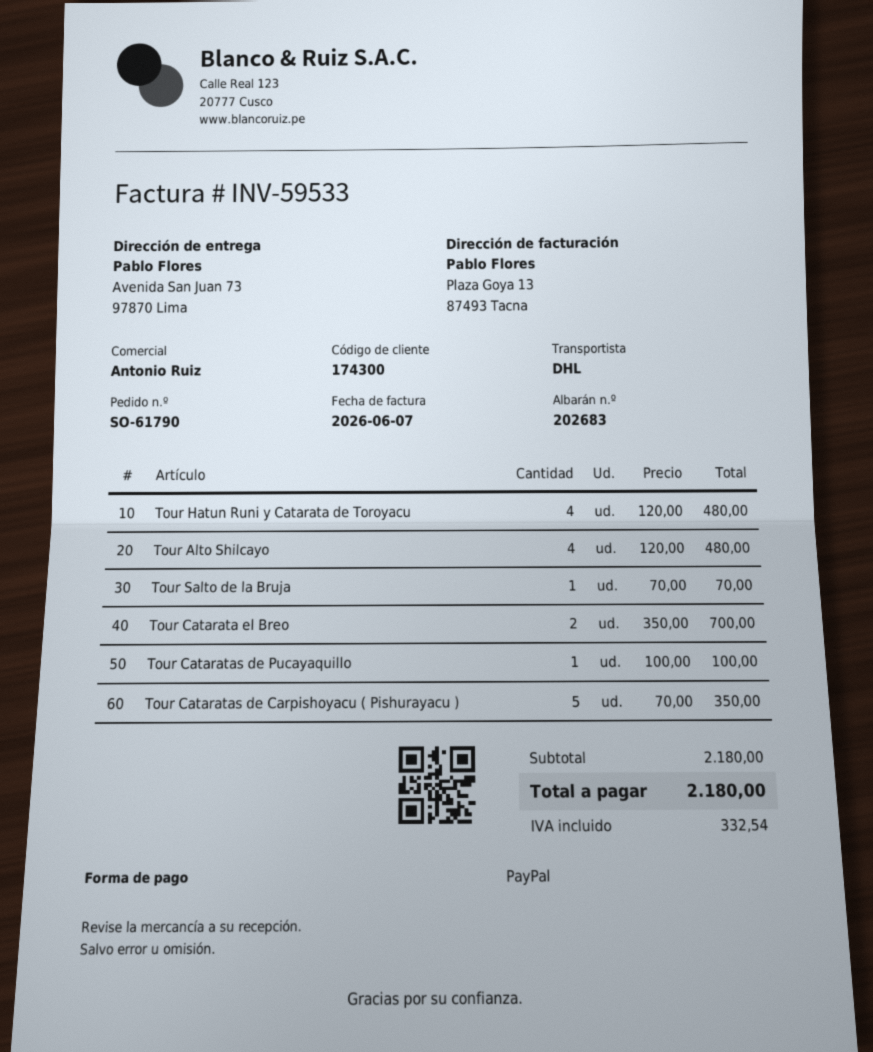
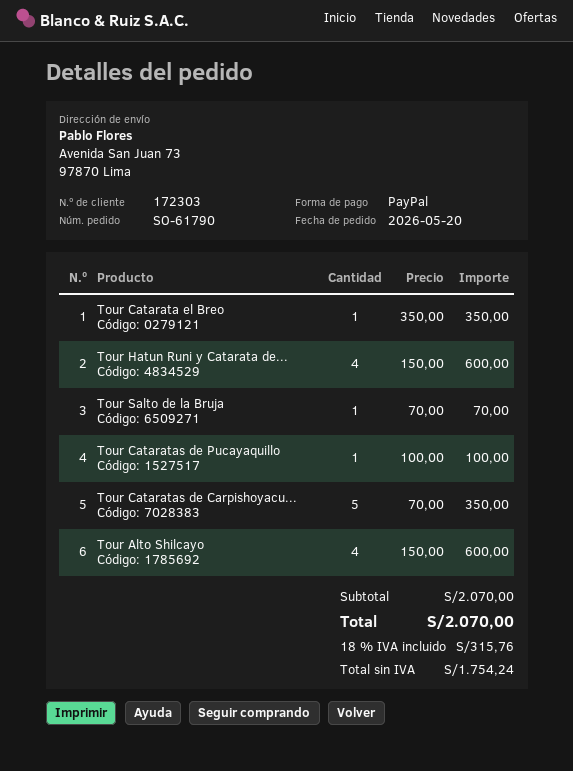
customer number: 174300 -> 172303
Tour Hatun Runi y Catarata de Toroyacu: 4 x 120.00 = 480.00 -> 4 x 150.00 = 600.00
Tour Alto Shilcayo: 4 x 120.00 = 480.00 -> 4 x 150.00 = 600.00
Tour Catarata el Breo: 2 x 350.00 = 700.00 -> 1 x 350.00 = 350.00
subtotal: 2180.00 -> 2070.00
tax: 332.54 -> 315.76
total: 2180.00 -> 2070.00

